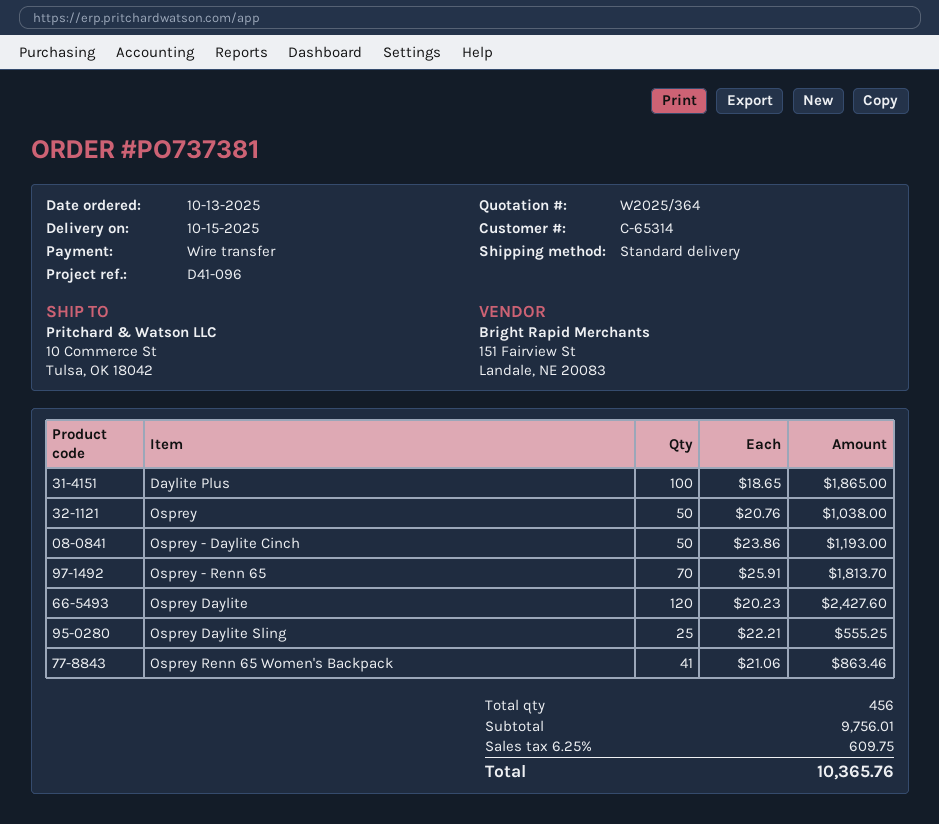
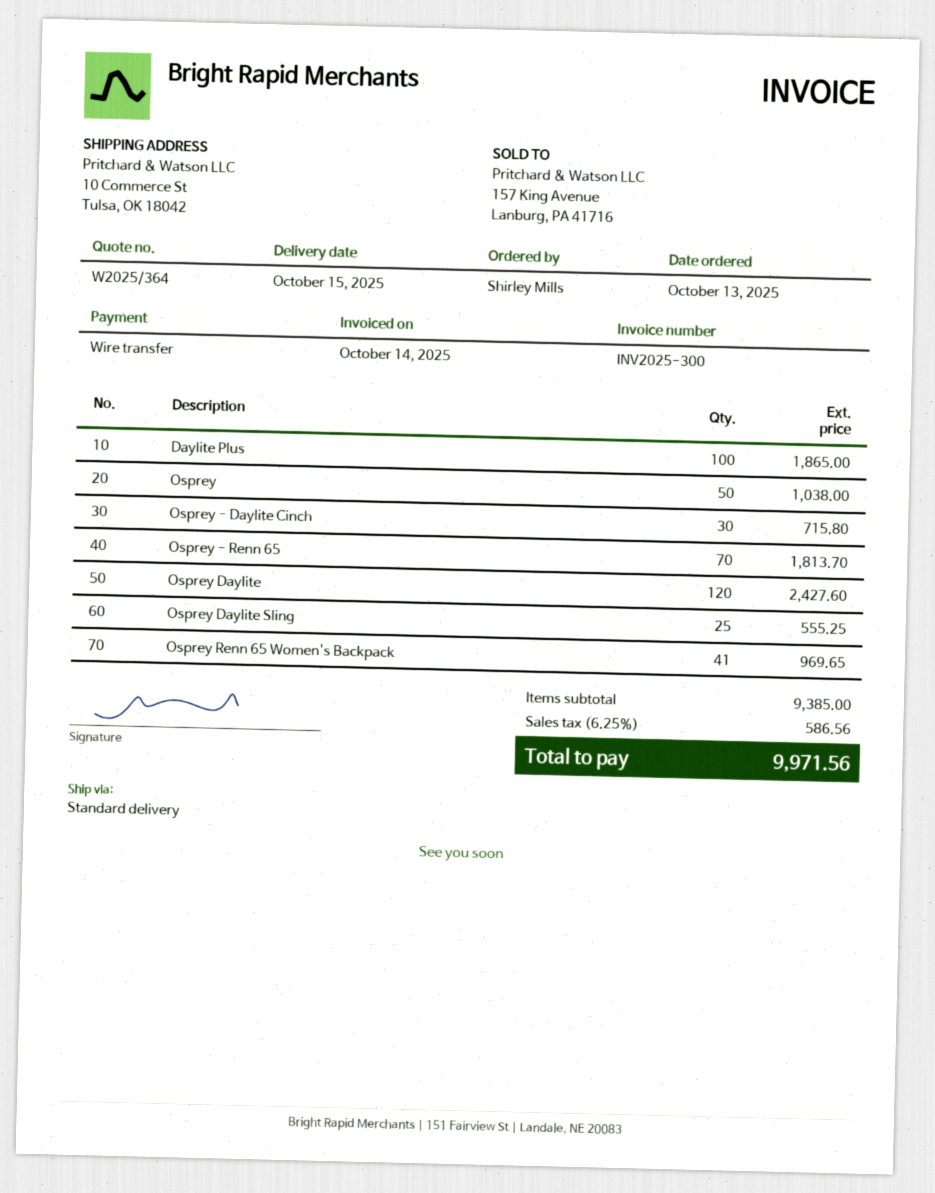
Osprey - Daylite Cinch: 50 for 1193.00 -> 30 for 715.80
Osprey Renn 65 Women's Backpack: 41 for 863.46 -> 41 for 969.65
subtotal: 9756.01 -> 9385.00
tax: 6.25% = 609.75 -> 6.25% = 586.56
total: 10365.76 -> 9971.56

